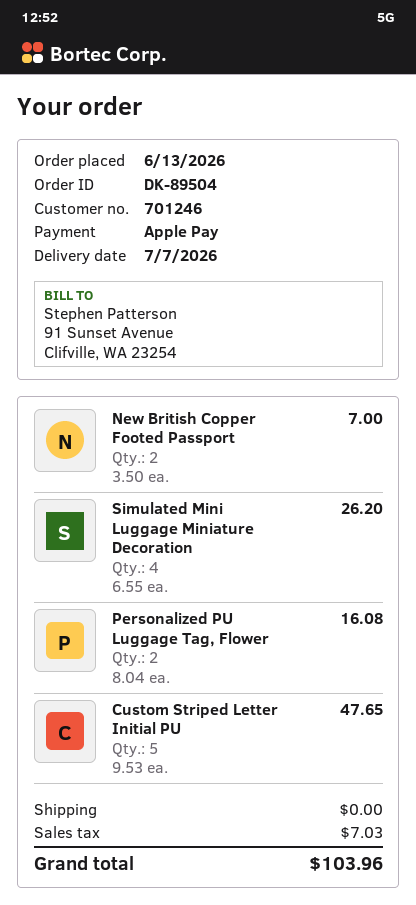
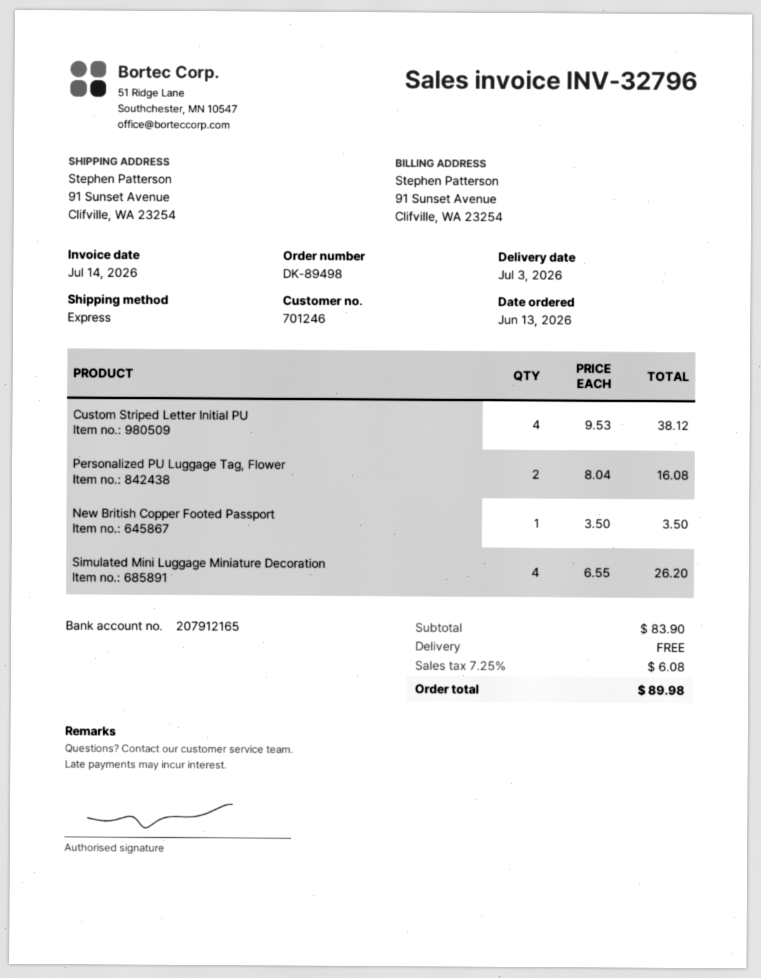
order number: DK-89504 -> DK-89498
delivery date: 2026-07-07 -> 2026-07-03
New British Copper Footed Passport: 2 x 3.50 = 7.00 -> 1 x 3.50 = 3.50
Custom Striped Letter Initial PU: 5 x 9.53 = 47.65 -> 4 x 9.53 = 38.12
tax: 7.03 -> 6.08
total: 103.96 -> 89.98

